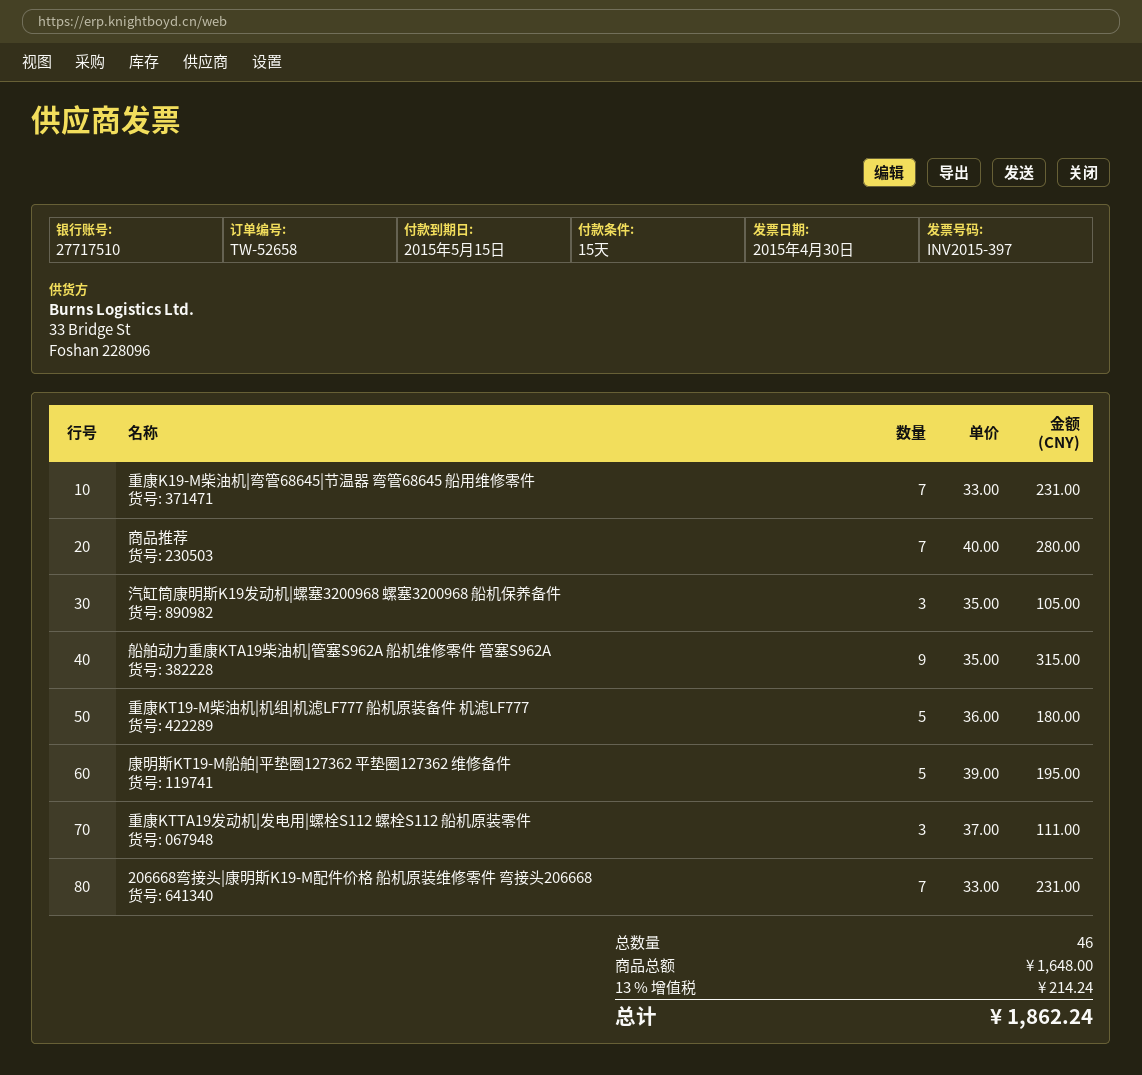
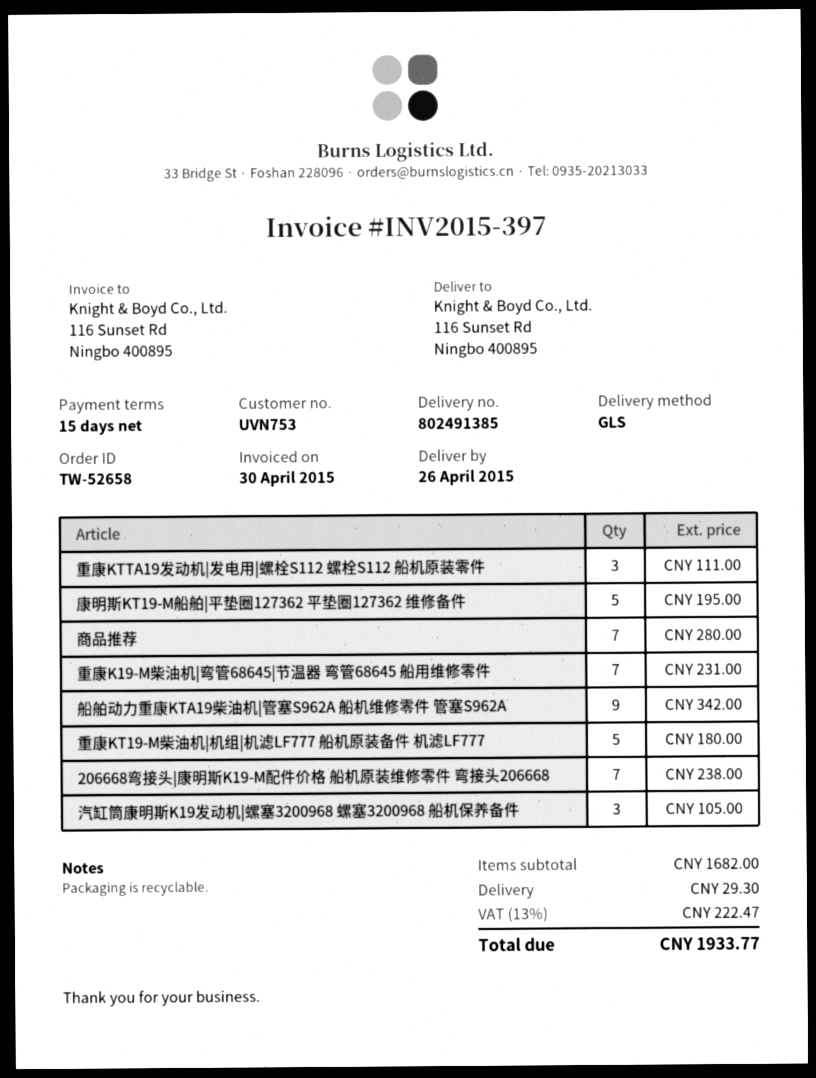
船舶动力重康KTA19柴油机|管塞S962A 船机维修零件 管塞S962A: 9 for 315.00 -> 9 for 342.00
206668弯接头|康明斯K19-M配件价格 船机原装维修零件 弯接头206668: 7 for 231.00 -> 7 for 238.00
subtotal: 1648.00 -> 1682.00
shipping: none -> 29.30
tax: 13% = 214.24 -> 13% = 222.47
total: 1862.24 -> 1933.77

